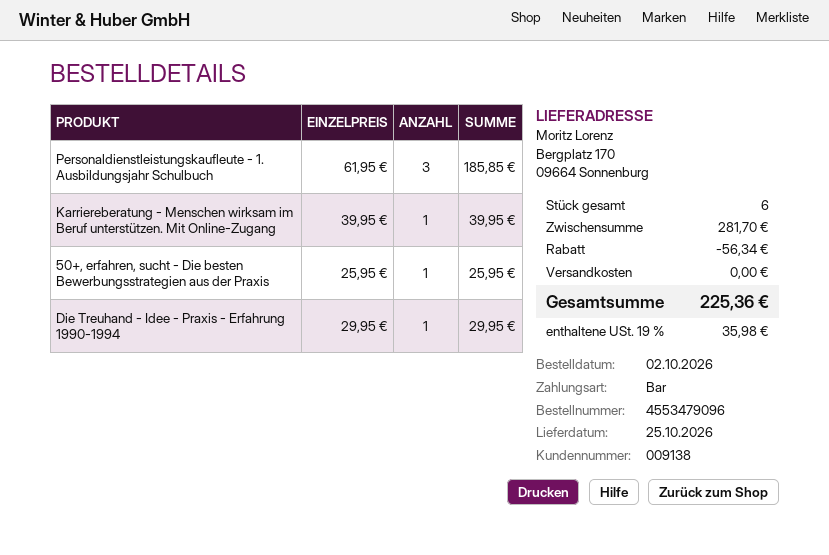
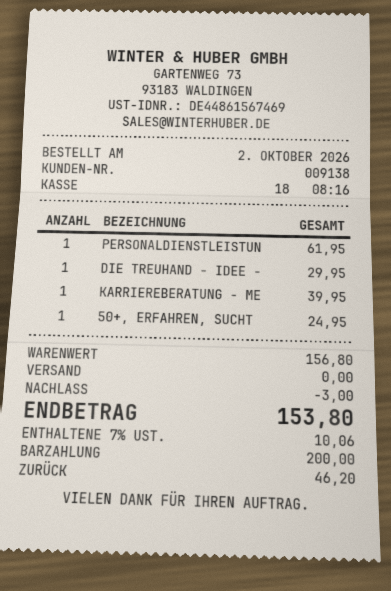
Personaldienstleistungskaufleute - 1. Ausbildungsjahr Schulbuch: 3 for 185.85 -> 1 for 61.95
50+, erfahren, sucht - Die besten Bewerbungsstrategien aus der Praxis: 1 for 25.95 -> 1 for 24.95
subtotal: 281.70 -> 156.80
discount: 56.34 -> 3.00
tax: 19% = 35.98 -> 7% = 10.06
total: 225.36 -> 153.80

